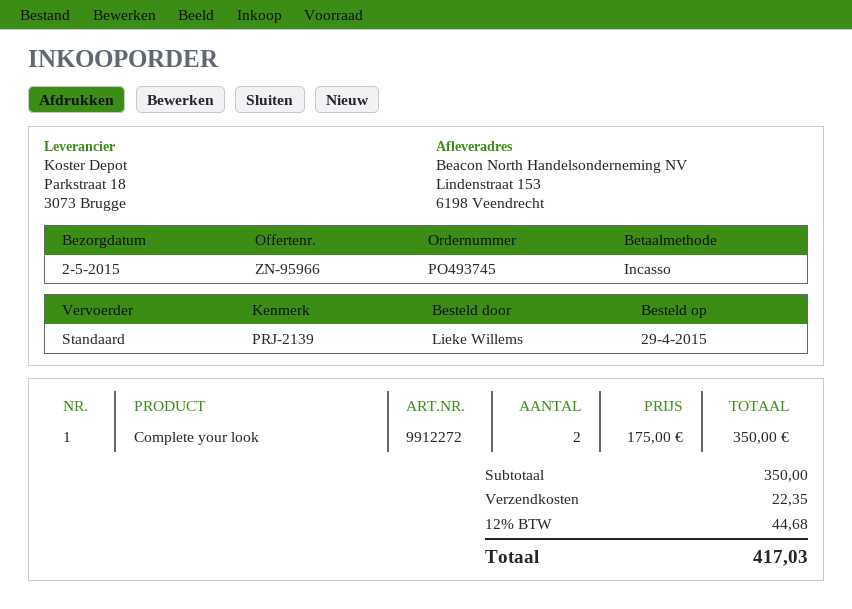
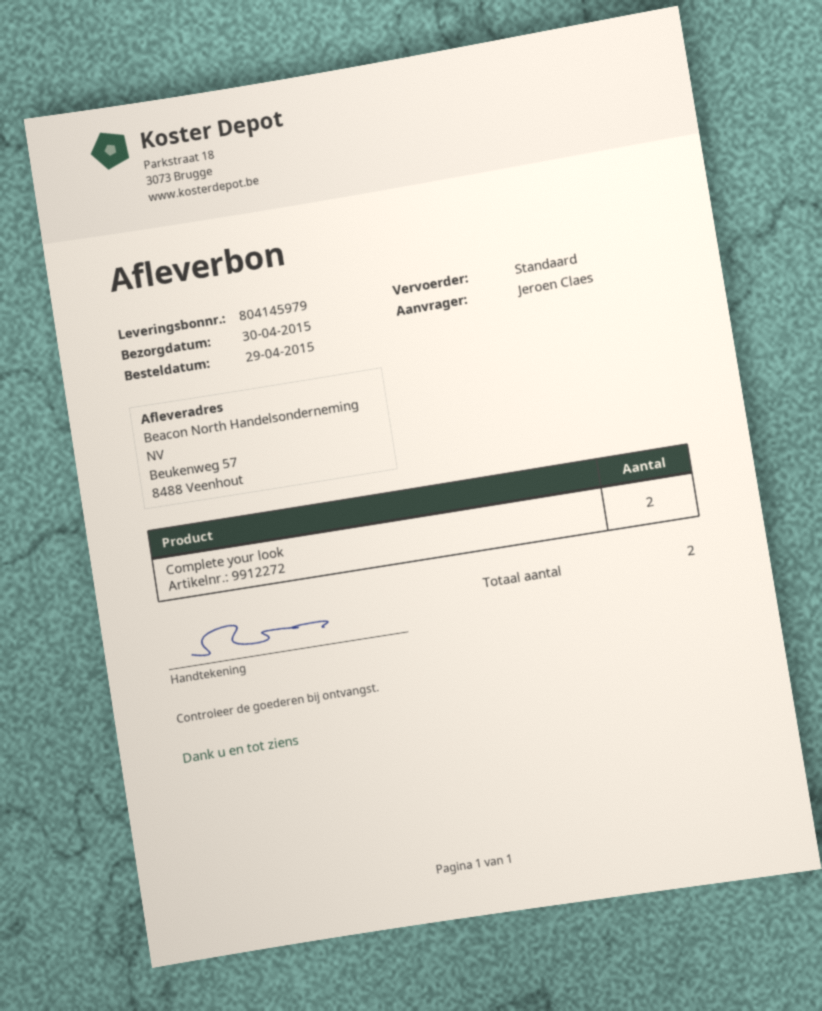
delivery date: 2015-05-02 -> 2015-04-30
ordered by: Lieke Willems -> Jeroen Claes
ship to: Lindenstraat 153, 6198 Veendrecht -> Beukenweg 57, 8488 Veenhout

